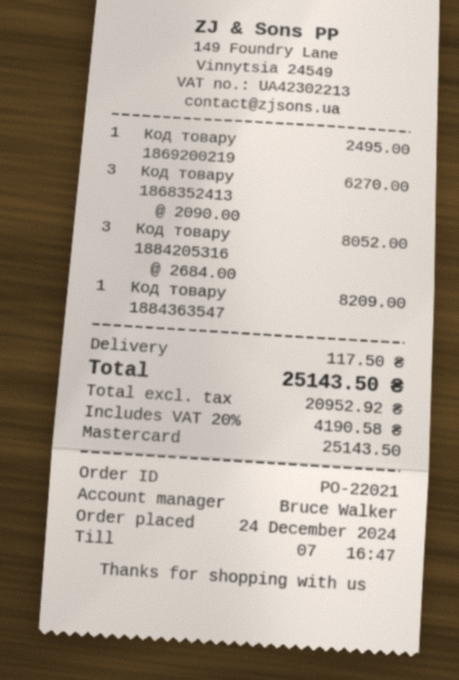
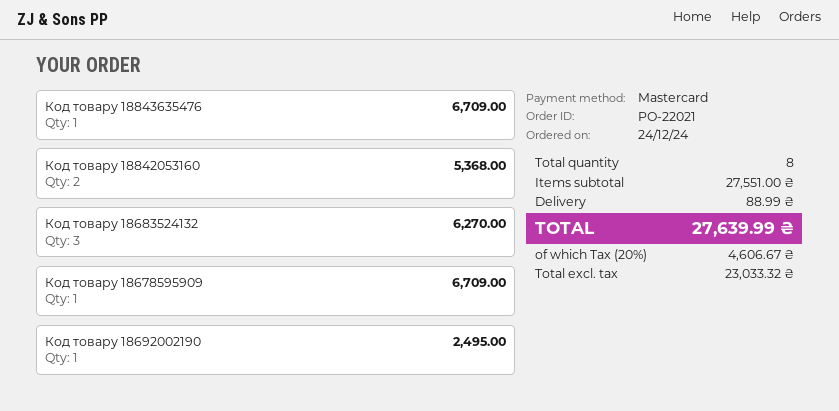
Код товару 1884205316: 3 for 8052.00 -> 2 for 5368.00
Код товару 1884363547: 1 for 8209.00 -> 1 for 6709.00
Код товару 18678595909: none -> 1 for 6709.00
shipping: 117.50 -> 88.99
net: 20952.92 -> 23033.32
tax: 20% = 4190.58 -> 20% = 4606.67
total: 25143.50 -> 27639.99

